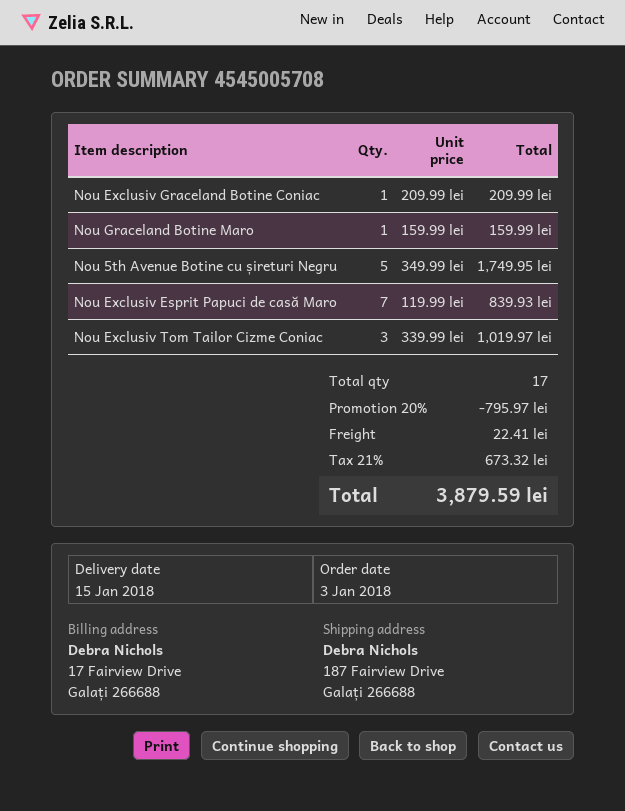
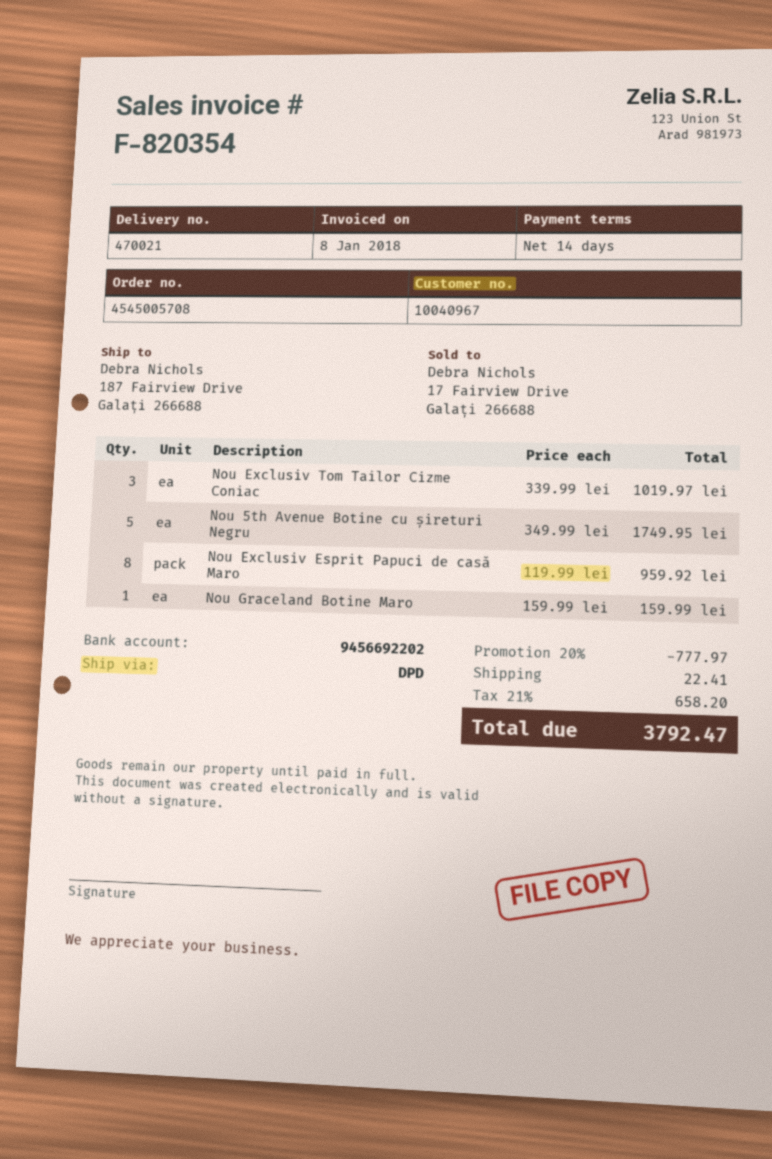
Nou Exclusiv Graceland Botine Coniac: 1 x 209.99 = 209.99 -> none
Nou Exclusiv Esprit Papuci de casă Maro: 7 x 119.99 = 839.93 -> 8 x 119.99 = 959.92
discount: 20% = 795.97 -> 20% = 777.97
tax: 21% = 673.32 -> 21% = 658.20
total: 3879.59 -> 3792.47

